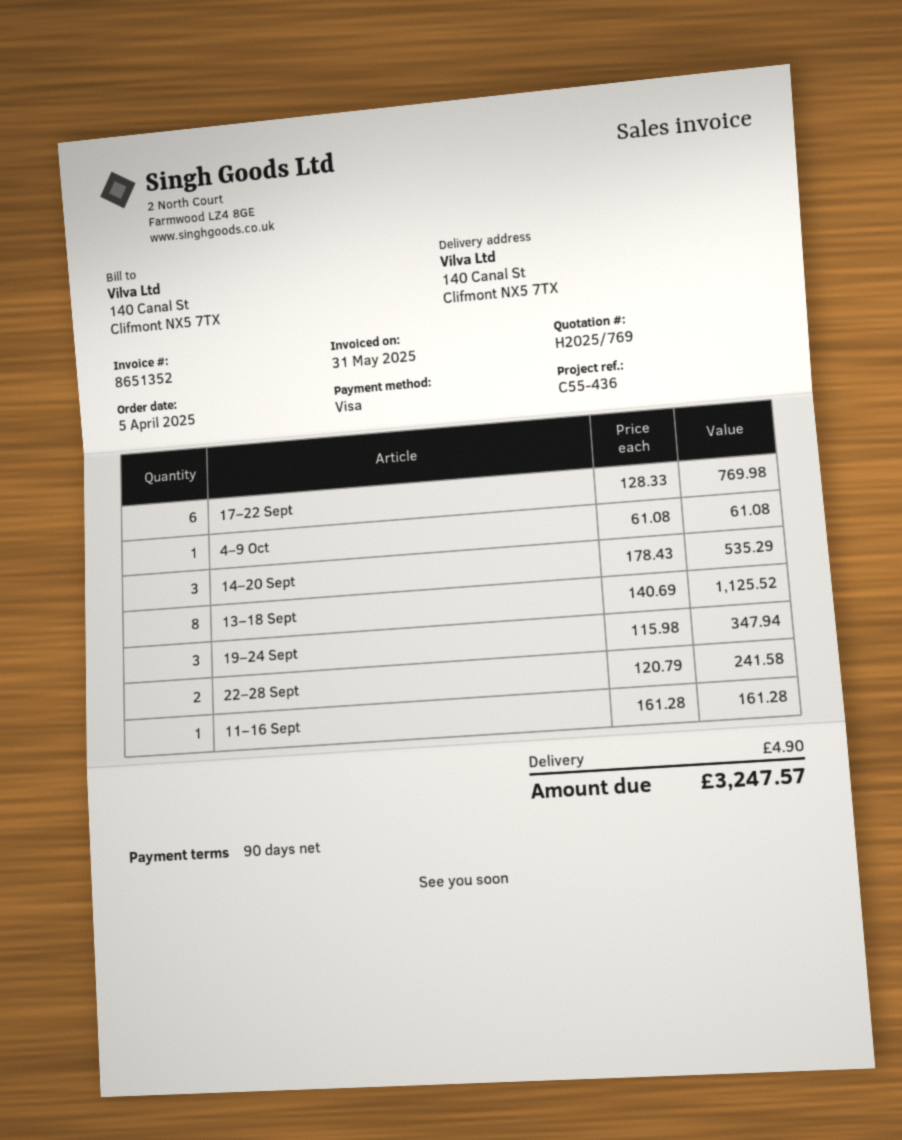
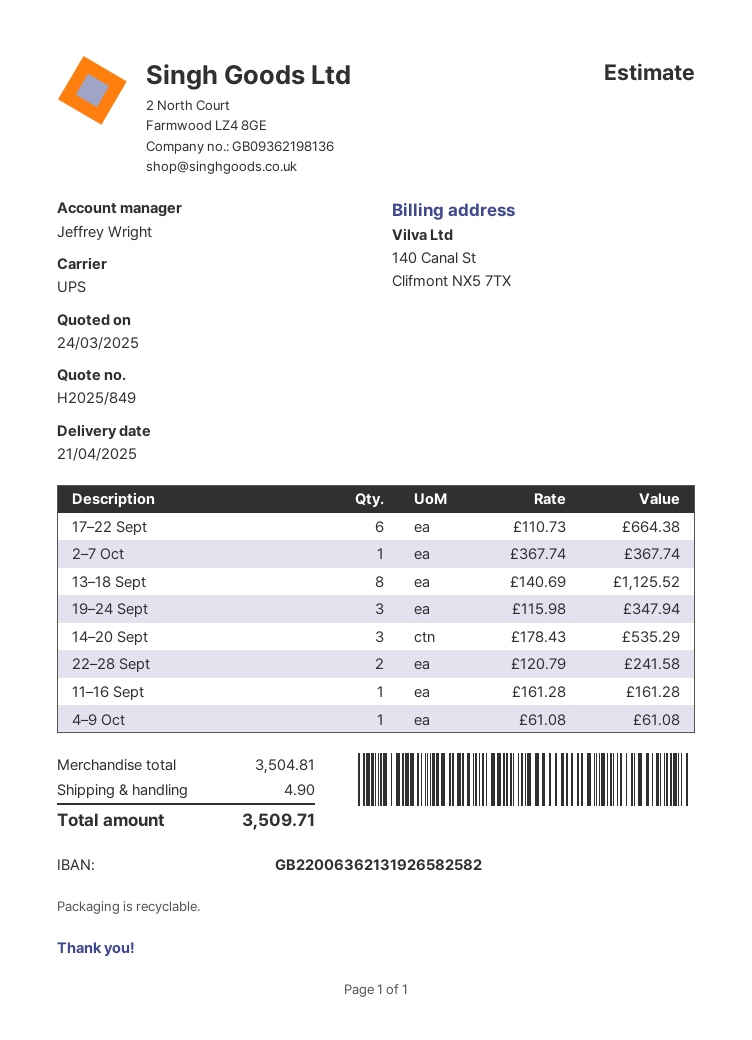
quote number: H2025/769 -> H2025/849
17–22 Sept: 6 x 128.33 = 769.98 -> 6 x 110.73 = 664.38
2–7 Oct: none -> 1 x 367.74 = 367.74
total: 3247.57 -> 3509.71

